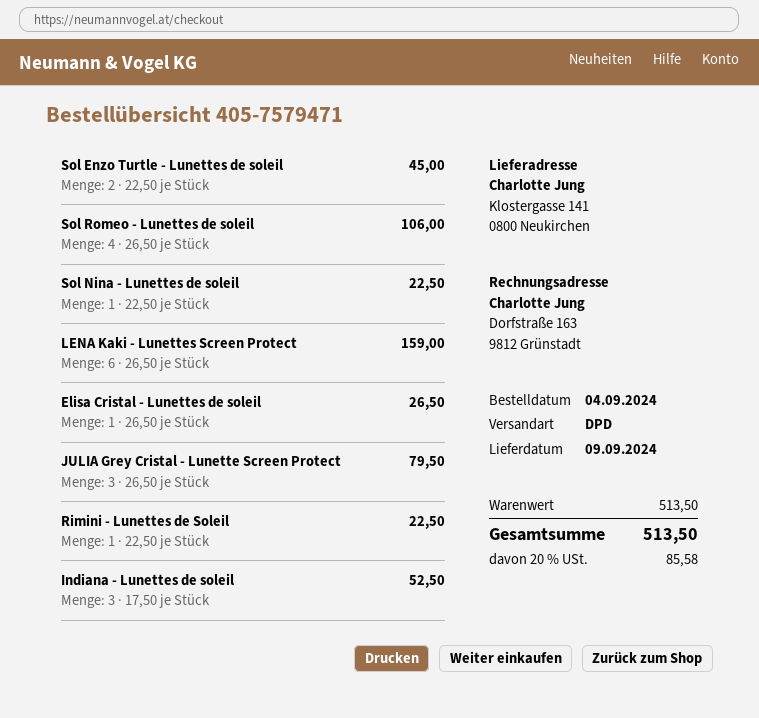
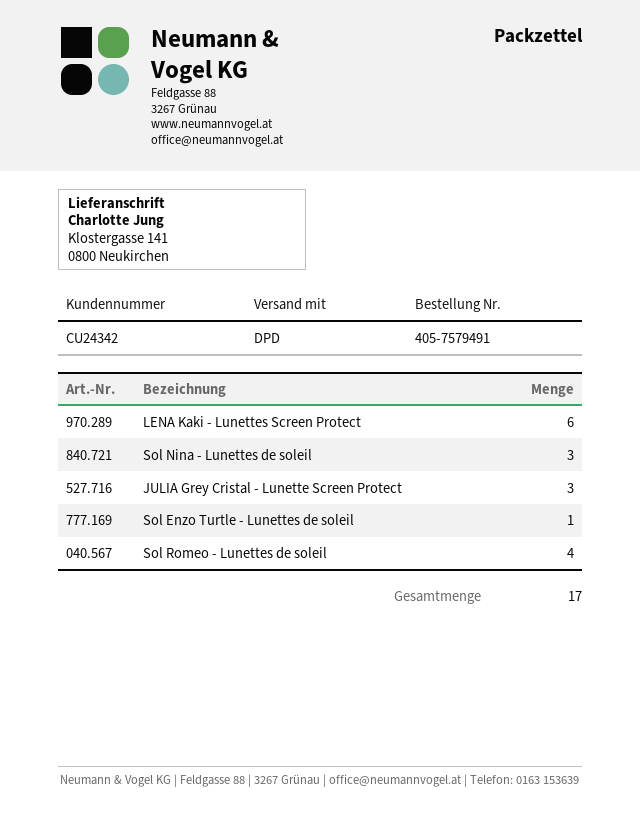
order number: 405-7579471 -> 405-7579491
Sol Enzo Turtle - Lunettes de soleil: 2 -> 1
Sol Nina - Lunettes de soleil: 1 -> 3
Elisa Cristal - Lunettes de soleil: 1 -> none
Rimini - Lunettes de Soleil: 1 -> none
Indiana - Lunettes de soleil: 3 -> none

